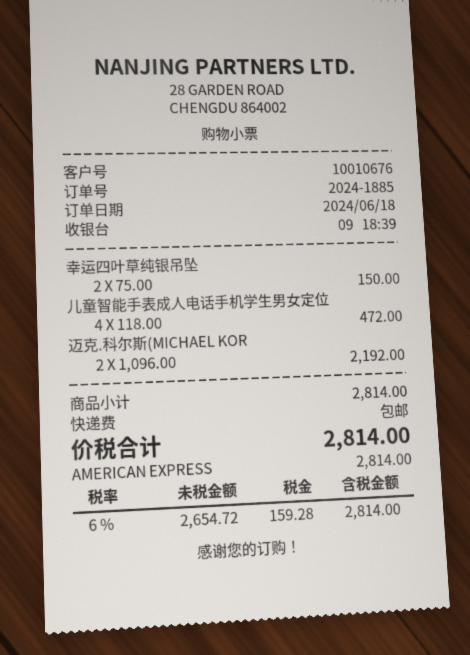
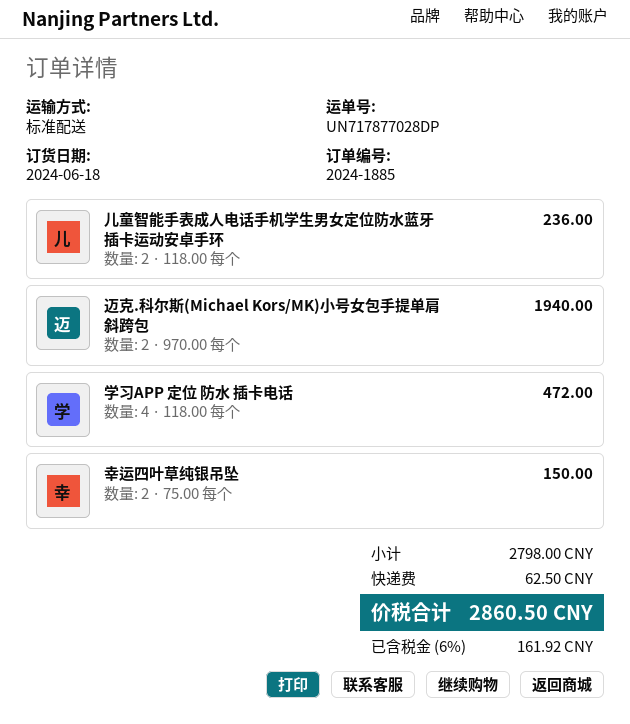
儿童智能手表成人电话手机学生男女定位: 4 x 118.00 = 472.00 -> 2 x 118.00 = 236.00
迈克.科尔斯(MICHAEL KOR: 2 x 1096.00 = 2192.00 -> 2 x 970.00 = 1940.00
学习APP 定位 防水 插卡电话: none -> 4 x 118.00 = 472.00
subtotal: 2814.00 -> 2798.00
shipping: 0.00 -> 62.50
tax: 6% = 159.28 -> 6% = 161.92
total: 2814.00 -> 2860.50

